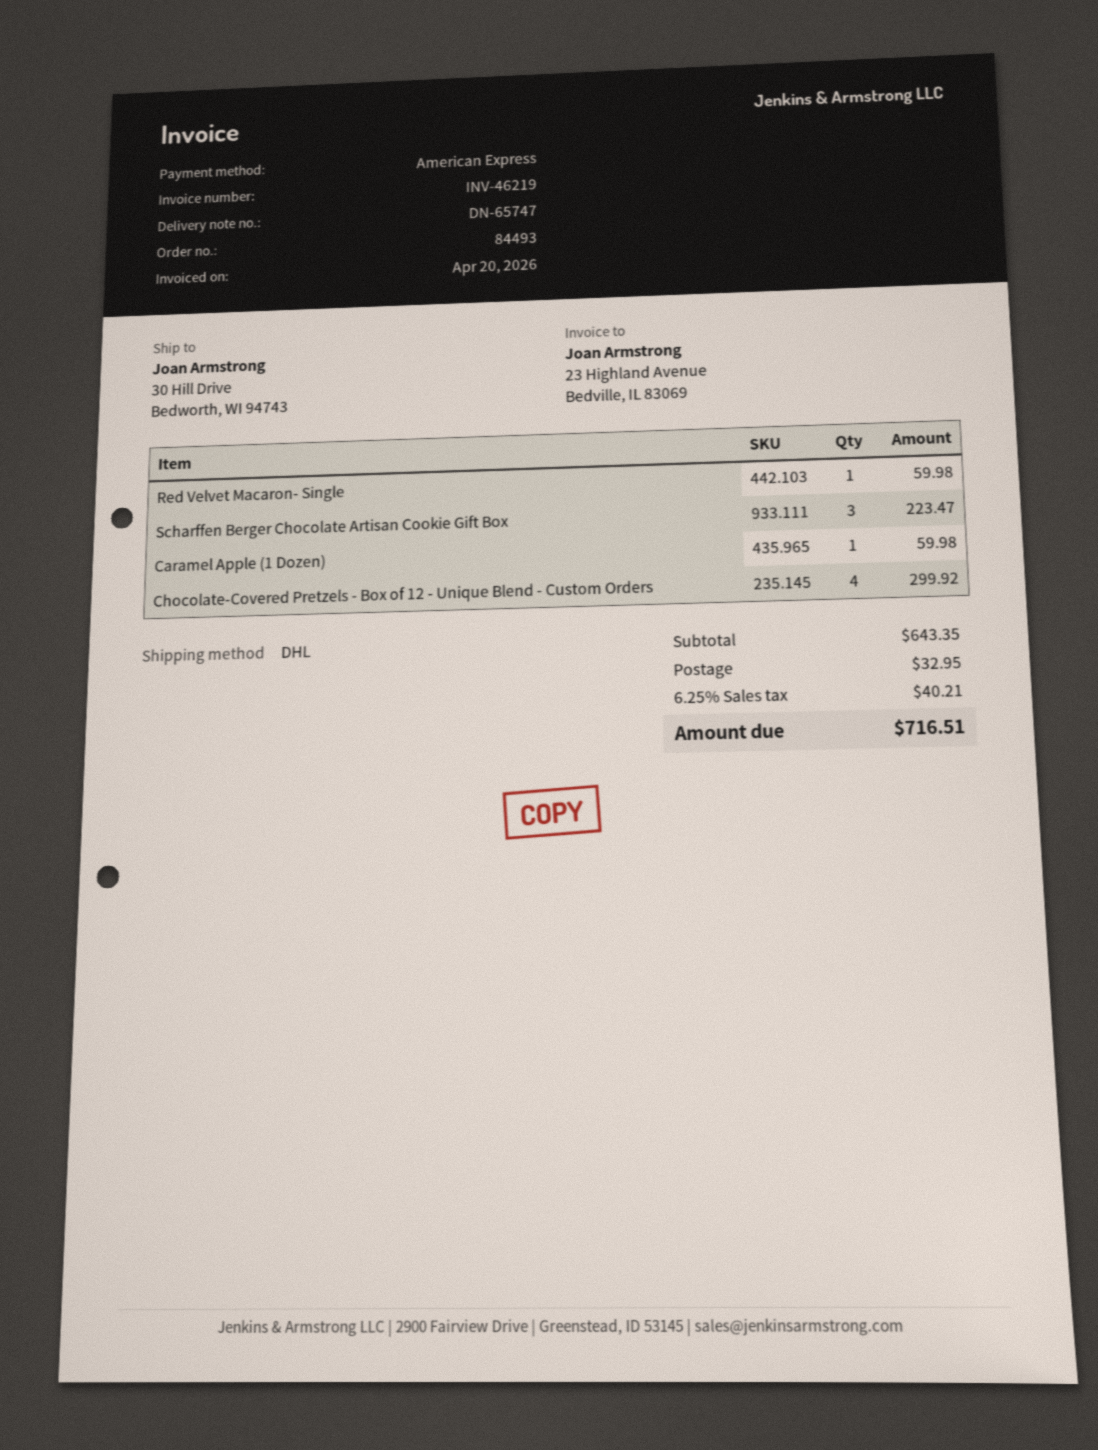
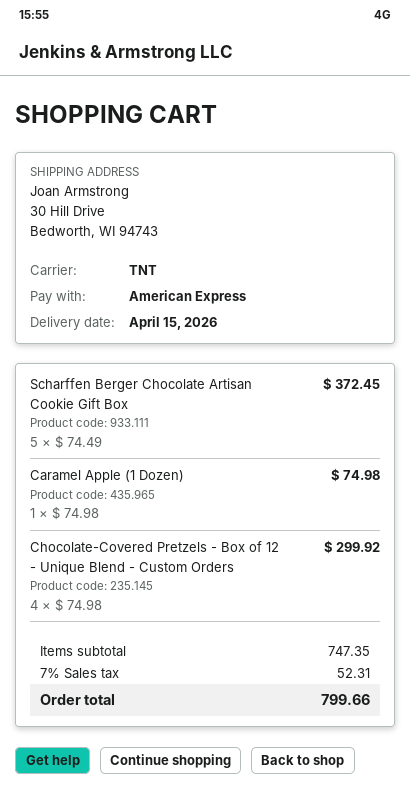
shipping method: DHL -> TNT
Red Velvet Macaron- Single: 1 for 59.98 -> none
Scharffen Berger Chocolate Artisan Cookie Gift Box: 3 for 223.47 -> 5 for 372.45
Caramel Apple (1 Dozen): 1 for 59.98 -> 1 for 74.98
subtotal: 643.35 -> 747.35
shipping: 32.95 -> none
tax: 6.25% = 40.21 -> 7% = 52.31
total: 716.51 -> 799.66

